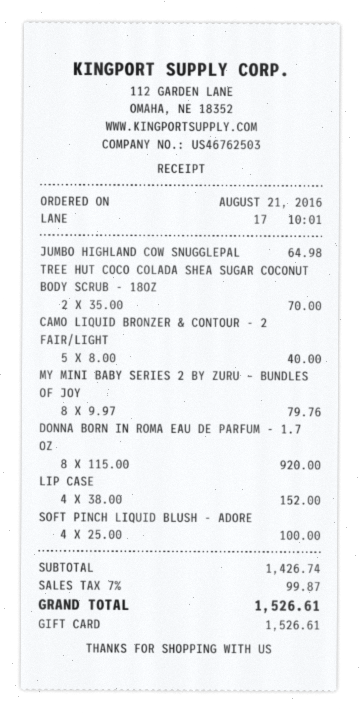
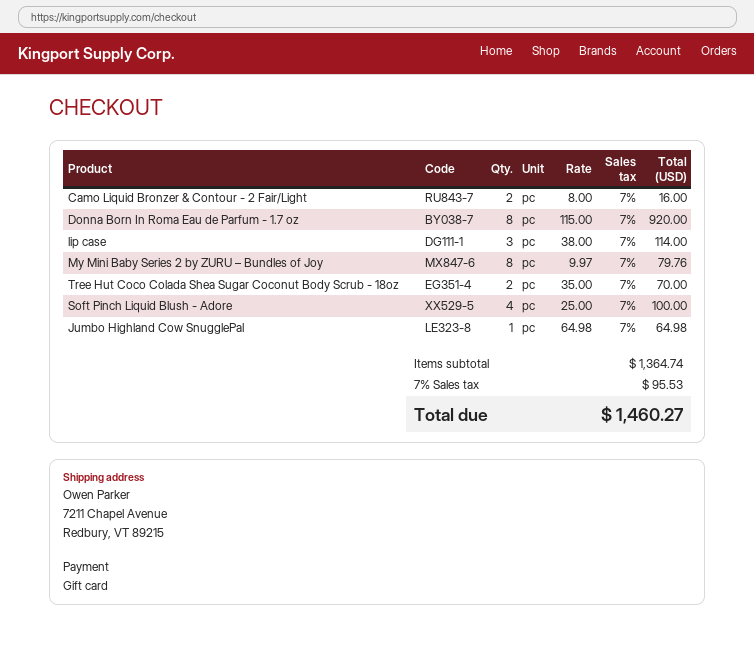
CAMO LIQUID BRONZER & CONTOUR - 2 FAIR/LIGHT: 5 x 8.00 = 40.00 -> 2 x 8.00 = 16.00
LIP CASE: 4 x 38.00 = 152.00 -> 3 x 38.00 = 114.00
subtotal: 1426.74 -> 1364.74
tax: 7% = 99.87 -> 7% = 95.53
total: 1526.61 -> 1460.27

